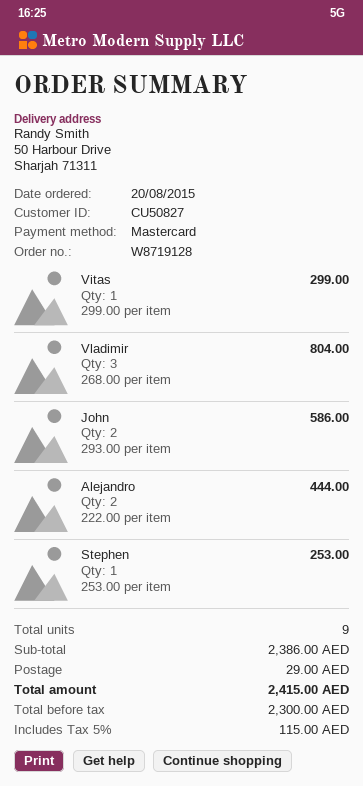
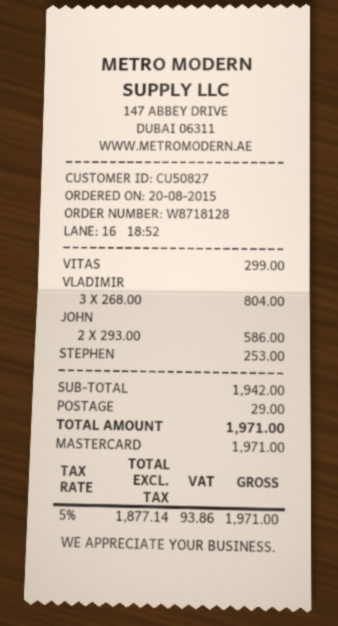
order number: W8719128 -> W8718128
Alejandro: 2 x 222.00 = 444.00 -> none
subtotal: 2386.00 -> 1942.00
net: 2300.00 -> 1877.14
tax: 5% = 115.00 -> 5% = 93.86
total: 2415.00 -> 1971.00

